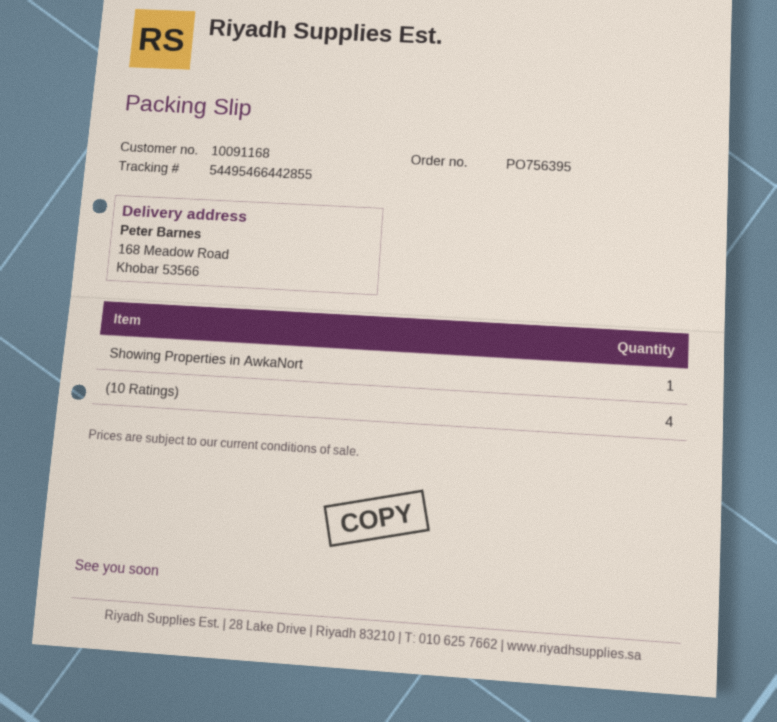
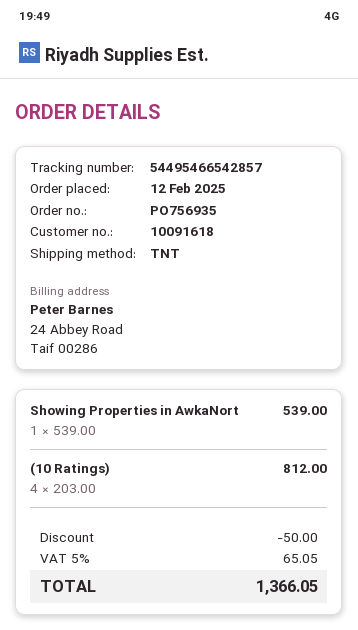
order number: PO756395 -> PO756935
customer number: 10091168 -> 10091618
tracking number: 54495466442855 -> 54495466542857

